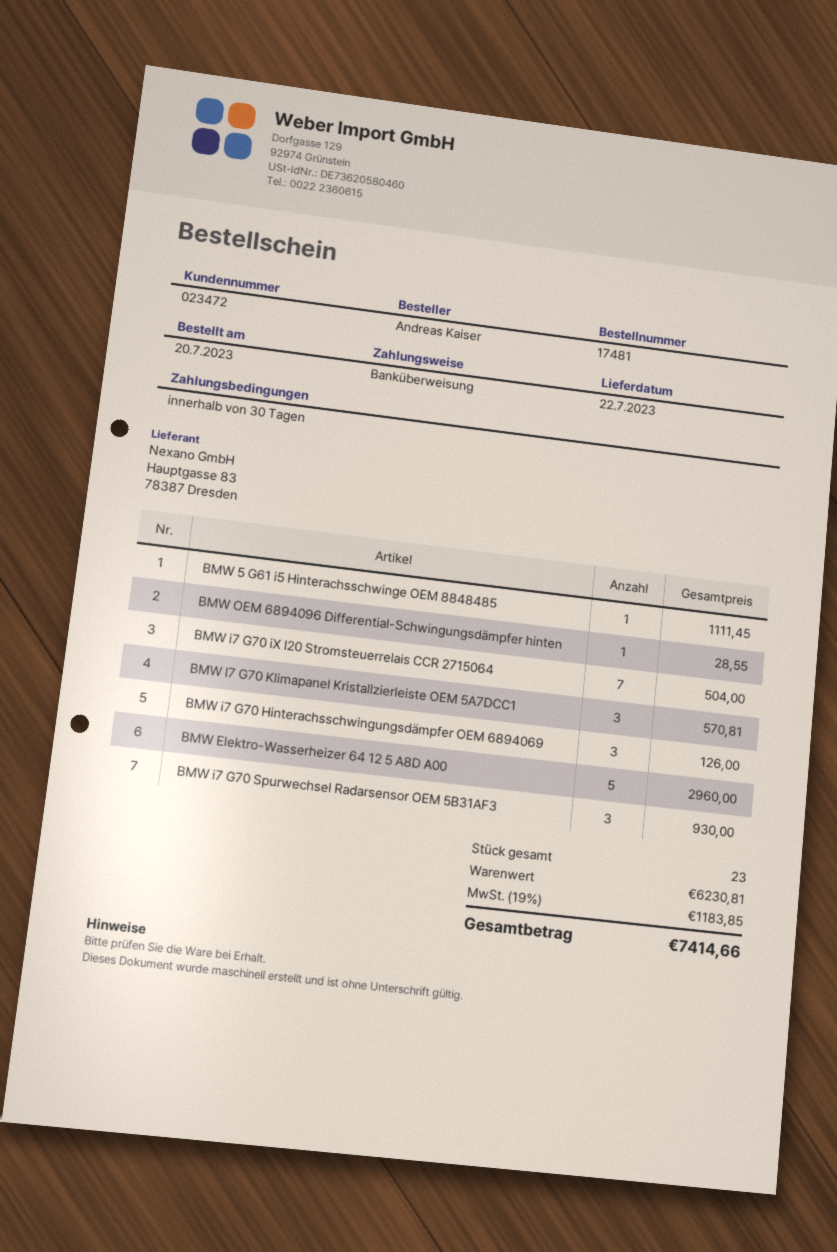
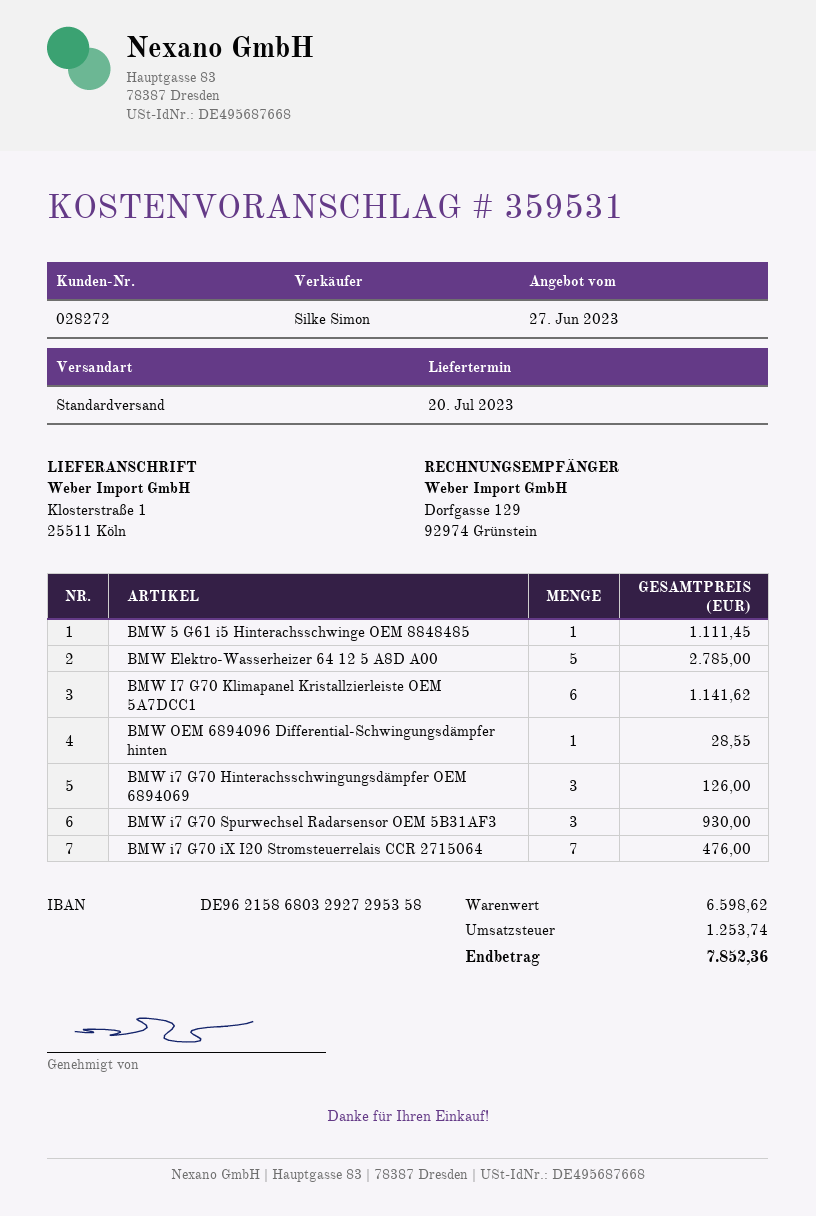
delivery date: 2023-07-22 -> 2023-07-20
customer number: 023472 -> 028272
BMW i7 G70 iX I20 Stromsteuerrelais CCR 2715064: 7 for 504.00 -> 7 for 476.00
BMW I7 G70 Klimapanel Kristallzierleiste OEM 5A7DCC1: 3 for 570.81 -> 6 for 1141.62
BMW Elektro-Wasserheizer 64 12 5 A8D A00: 5 for 2960.00 -> 5 for 2785.00
subtotal: 6230.81 -> 6598.62
tax: 1183.85 -> 1253.74
total: 7414.66 -> 7852.36

